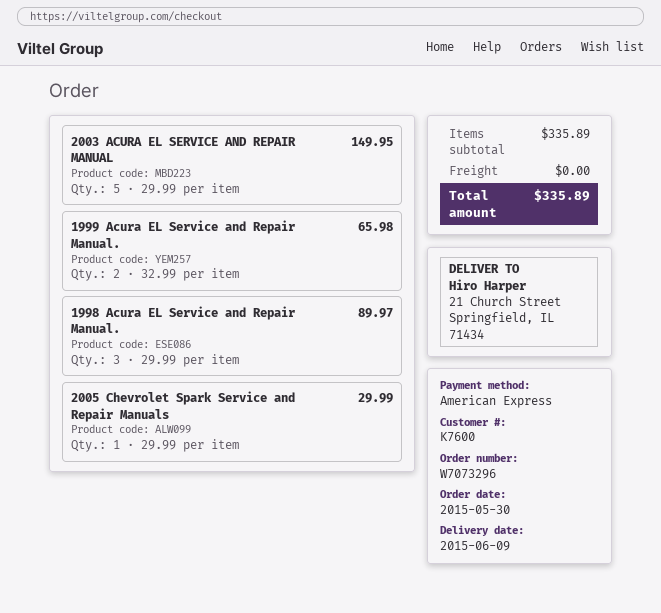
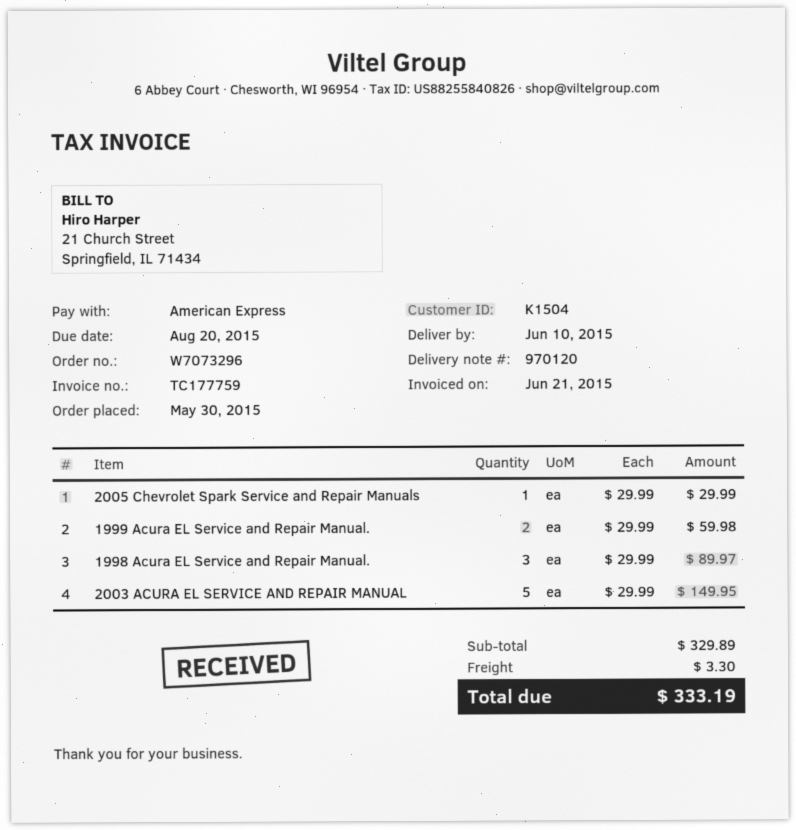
delivery date: 2015-06-09 -> 2015-06-10
customer number: K7600 -> K1504
1999 Acura EL Service and Repair Manual.: 2 x 32.99 = 65.98 -> 2 x 29.99 = 59.98
subtotal: 335.89 -> 329.89
shipping: 0.00 -> 3.30
total: 335.89 -> 333.19

